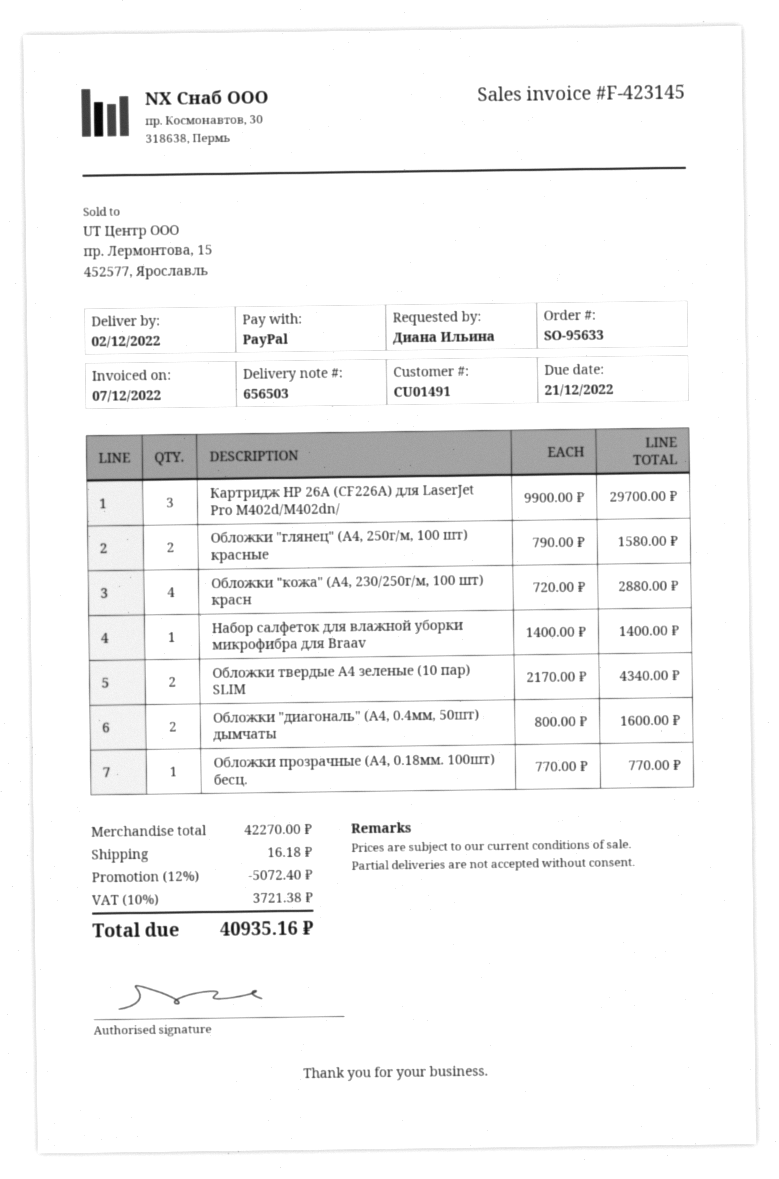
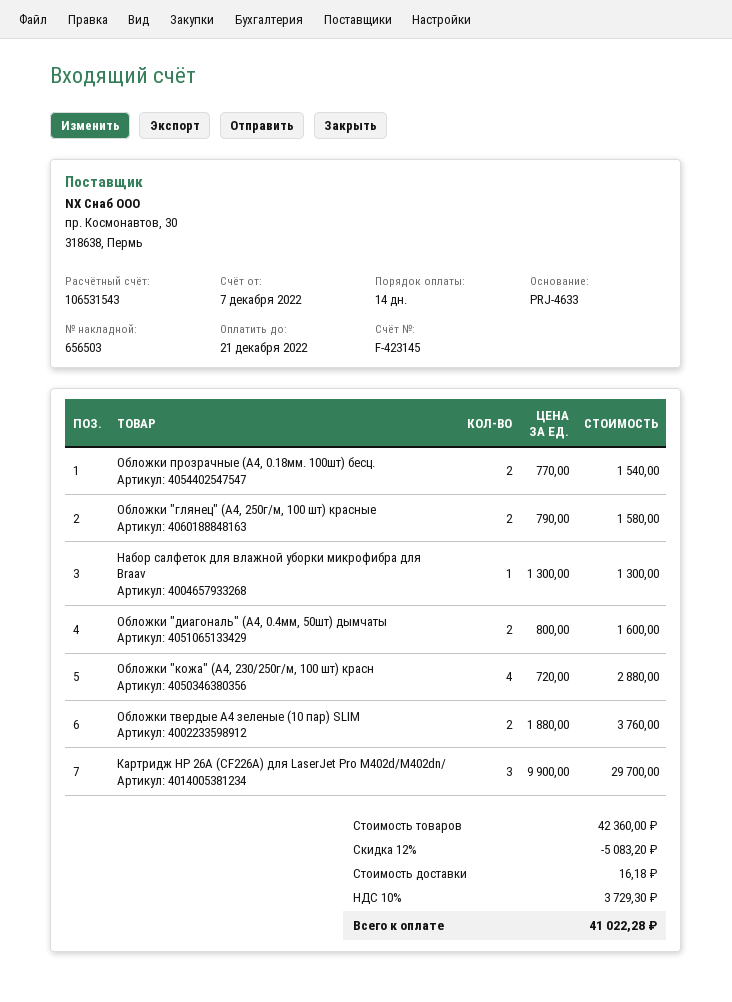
Набор салфеток для влажной уборки микрофибра для Braav: 1 x 1400.00 = 1400.00 -> 1 x 1300.00 = 1300.00
Обложки твердые А4 зеленые (10 пар) SLIM: 2 x 2170.00 = 4340.00 -> 2 x 1880.00 = 3760.00
Обложки прозрачные (A4, 0.18мм. 100шт) бесц.: 1 x 770.00 = 770.00 -> 2 x 770.00 = 1540.00
subtotal: 42270.00 -> 42360.00
discount: 12% = 5072.40 -> 12% = 5083.20
tax: 10% = 3721.38 -> 10% = 3729.30
total: 40935.16 -> 41022.28

